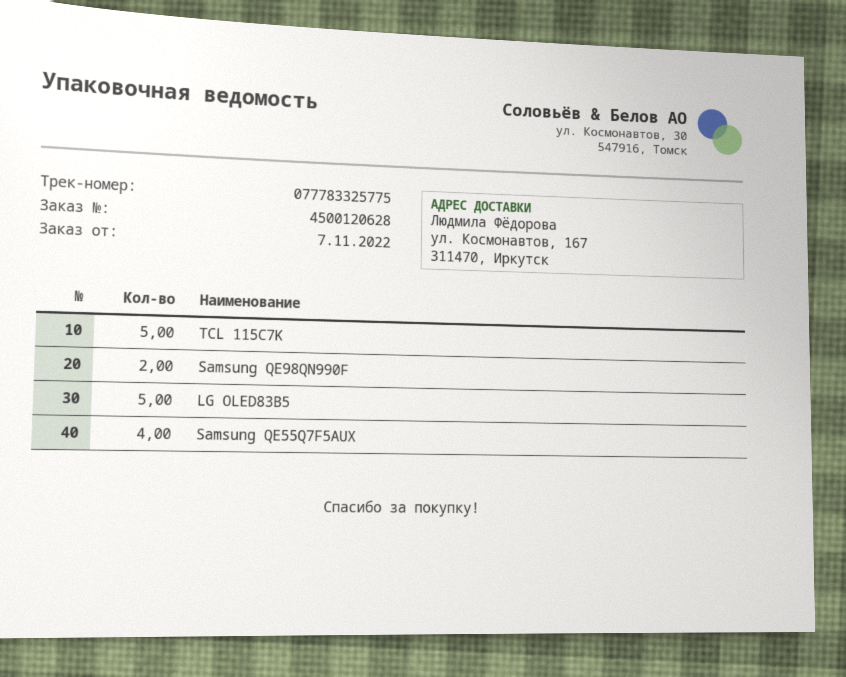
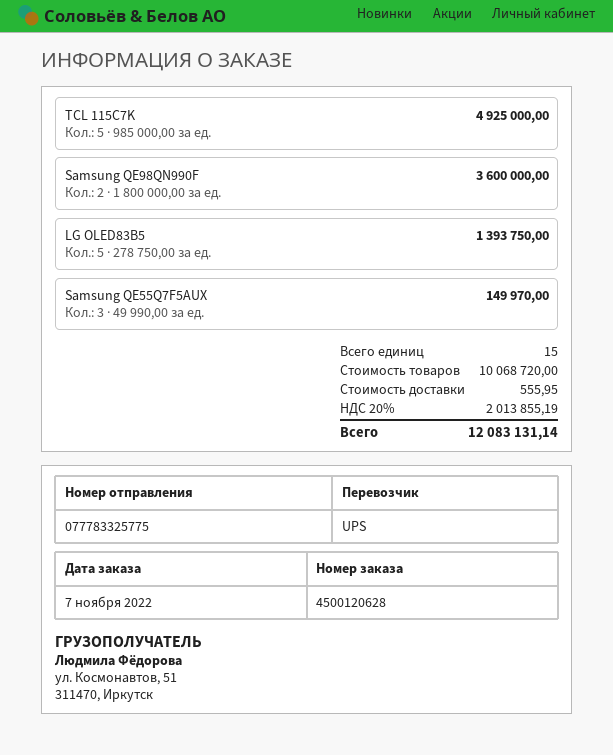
ship to: ул. Космонавтов, 167, 311470, Иркутск -> ул. Космонавтов, 51, 311470, Иркутск
Samsung QE55Q7F5AUX: 4 -> 3

